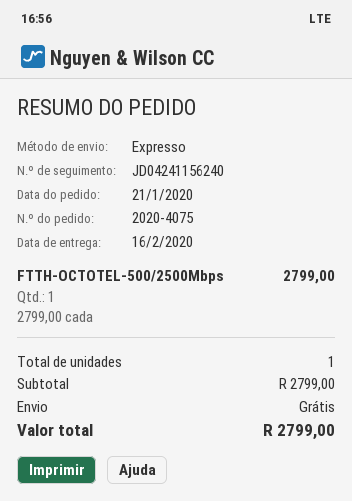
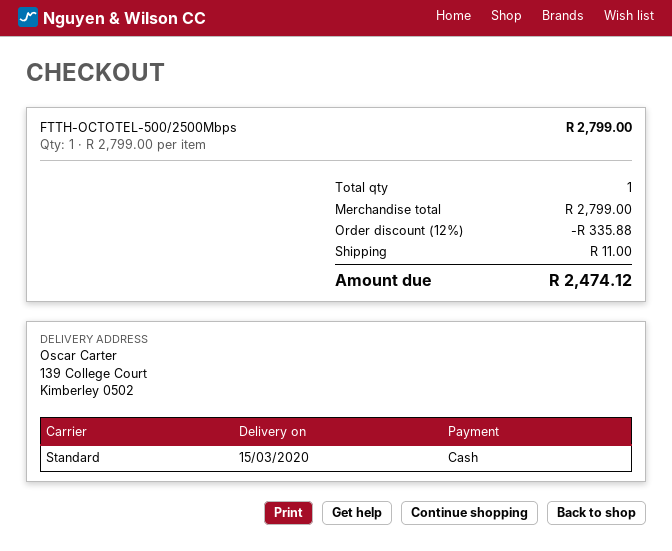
delivery date: 2020-02-16 -> 2020-03-15
shipping method: express -> standard
discount: none -> 12% = 335.88
shipping: 0.00 -> 11.00
total: 2799.00 -> 2474.12

